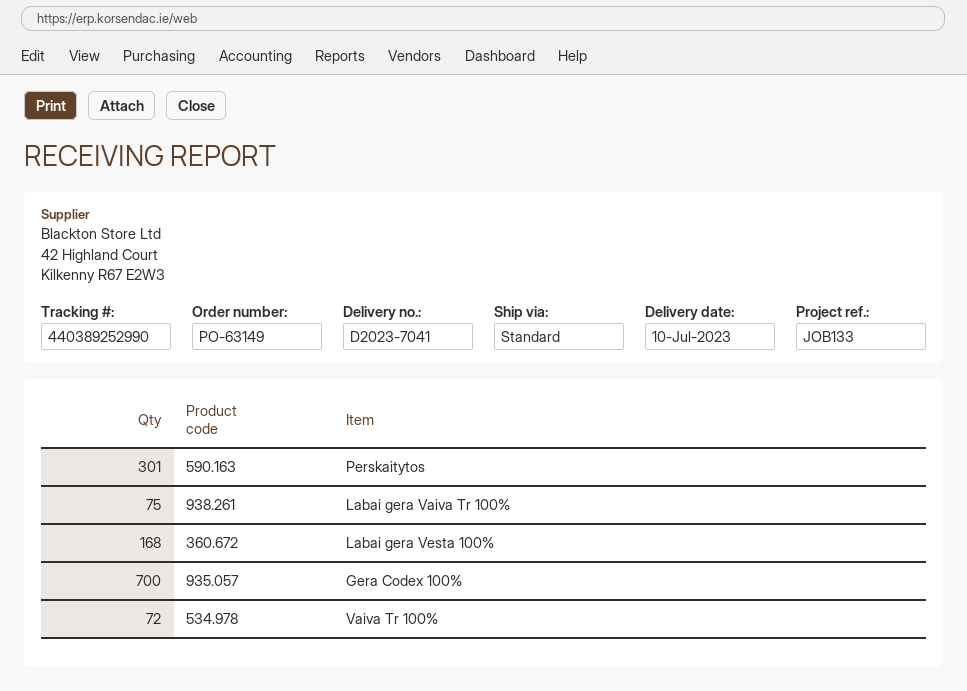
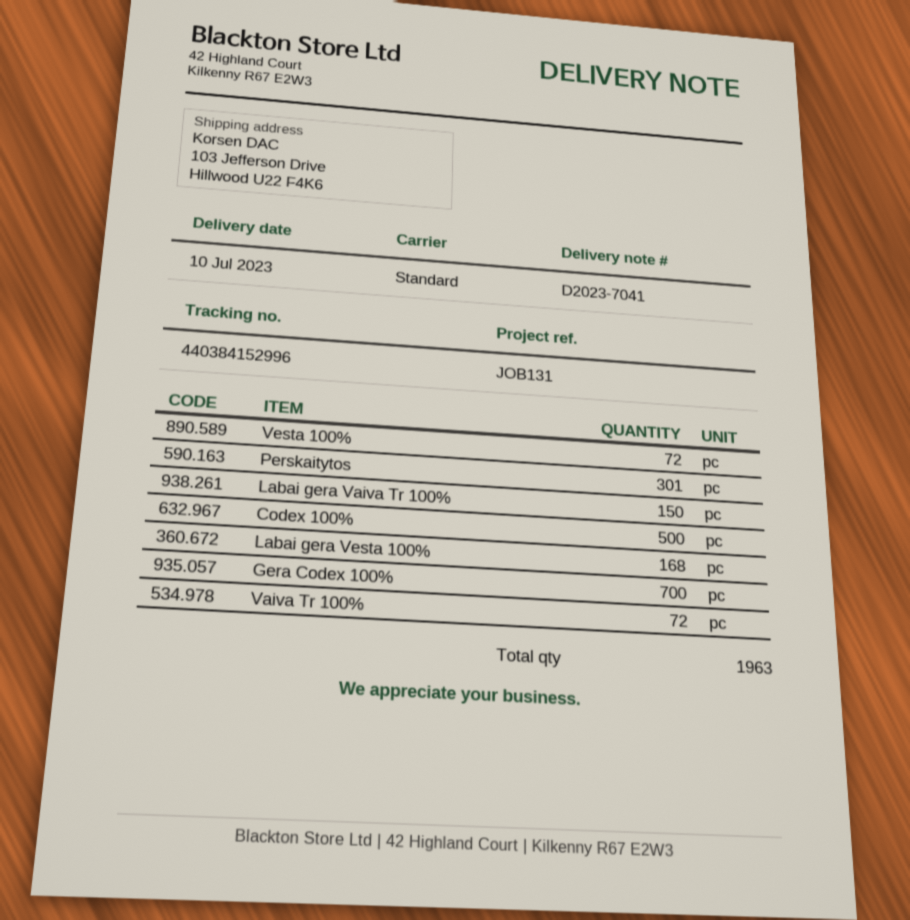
reference: JOB133 -> JOB131
tracking number: 440389252990 -> 440384152996
Labai gera Vaiva Tr 100%: 75 -> 150
Vesta 100%: none -> 72
Codex 100%: none -> 500

